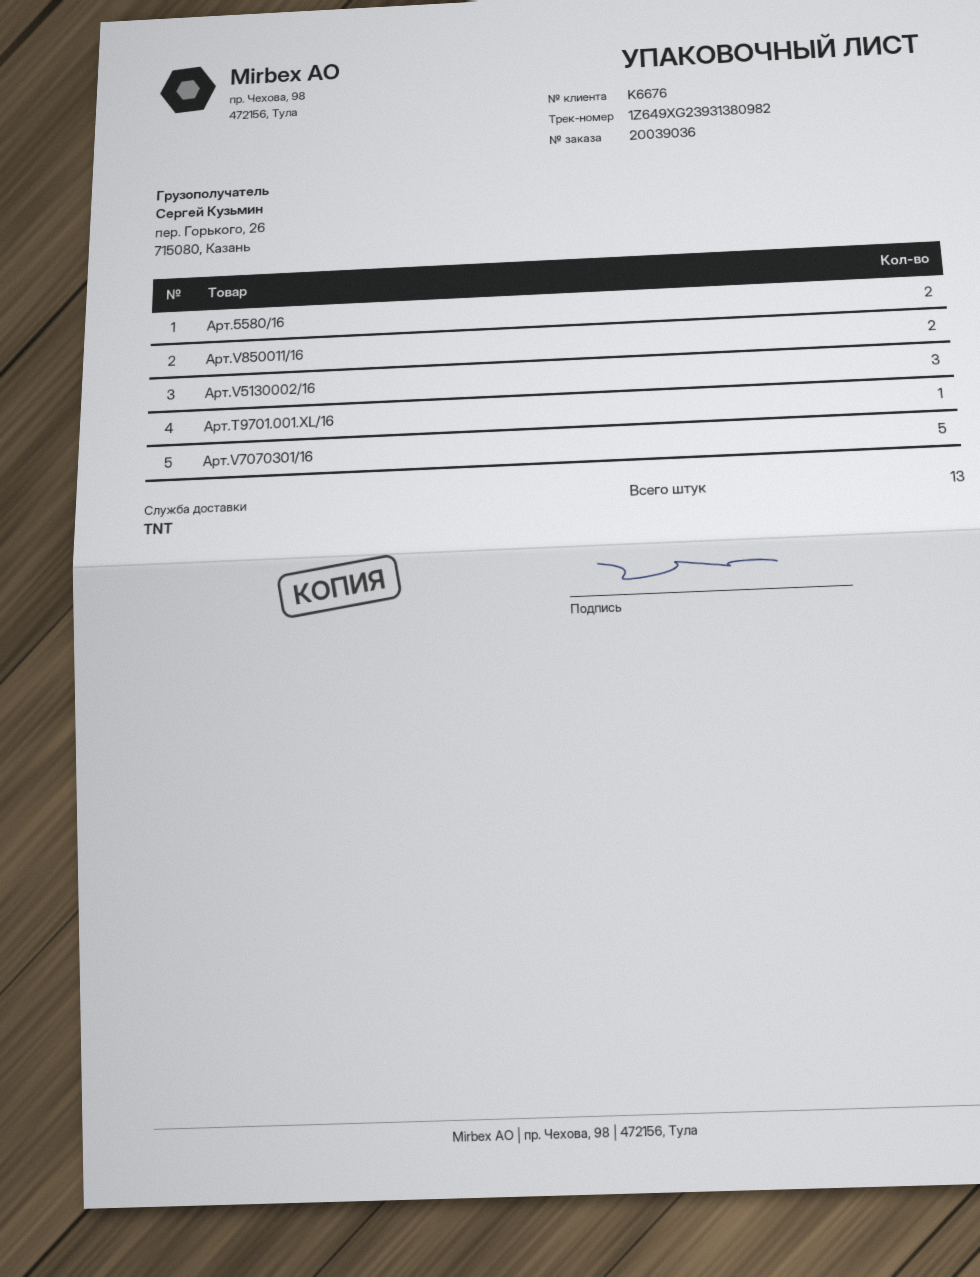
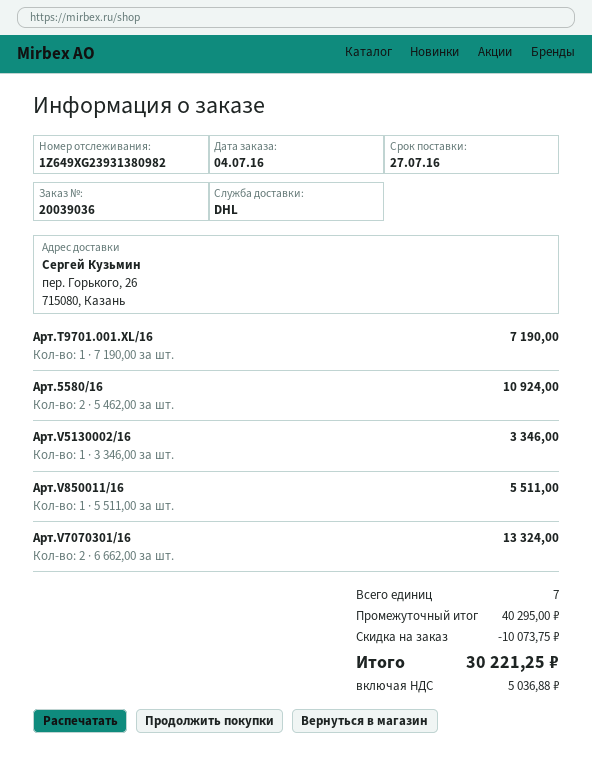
shipping method: TNT -> DHL
Арт.V850011/16: 2 -> 1
Арт.V5130002/16: 3 -> 1
Арт.V7070301/16: 5 -> 2
total quantity: 13 -> 7

